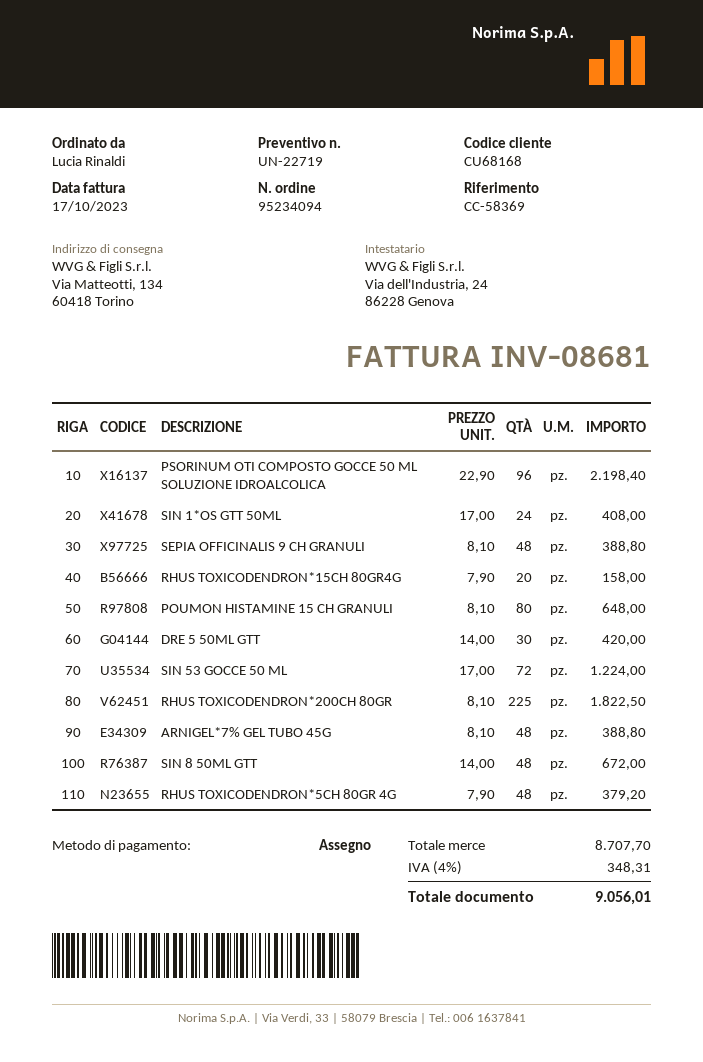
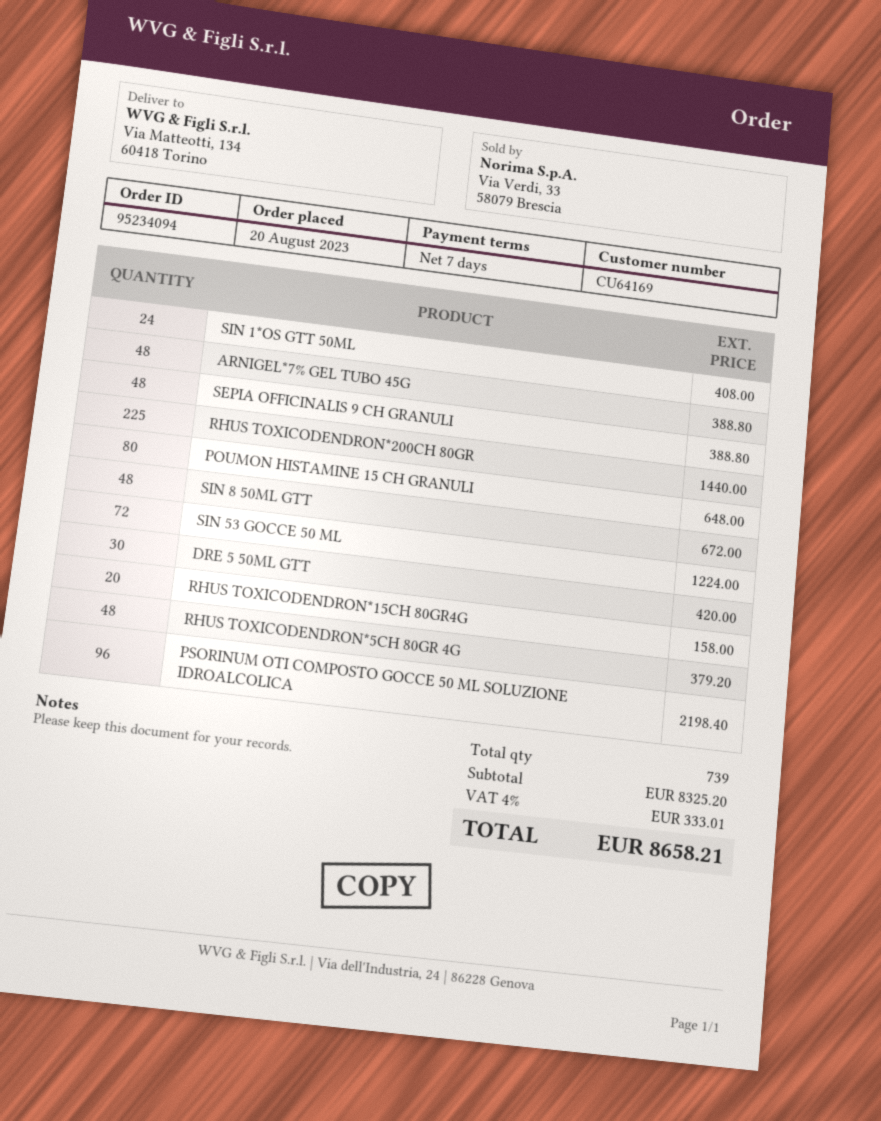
customer number: CU68168 -> CU64169
RHUS TOXICODENDRON*200CH 80GR: 225 for 1822.50 -> 225 for 1440.00
subtotal: 8707.70 -> 8325.20
tax: 4% = 348.31 -> 4% = 333.01
total: 9056.01 -> 8658.21

